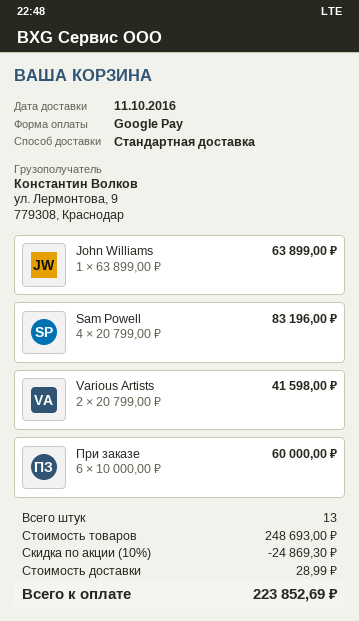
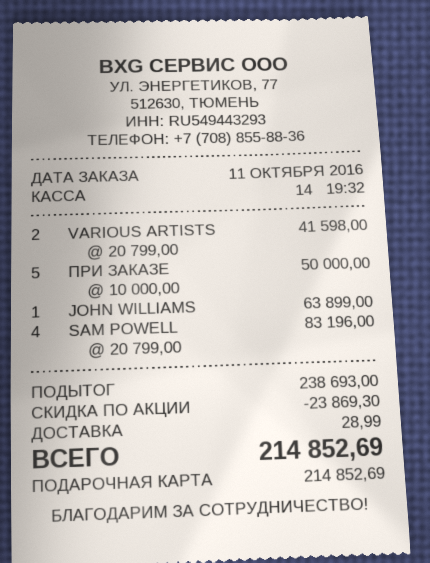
payment method: Google Pay -> gift card
При заказе: 6 x 10000.00 = 60000.00 -> 5 x 10000.00 = 50000.00
subtotal: 248693.00 -> 238693.00
discount: 24869.30 -> 23869.30
total: 223852.69 -> 214852.69

